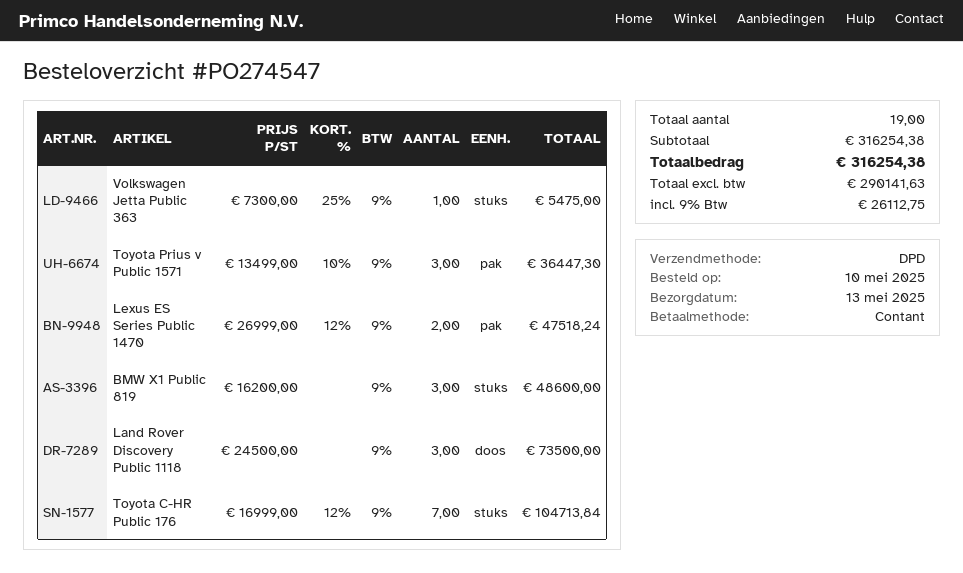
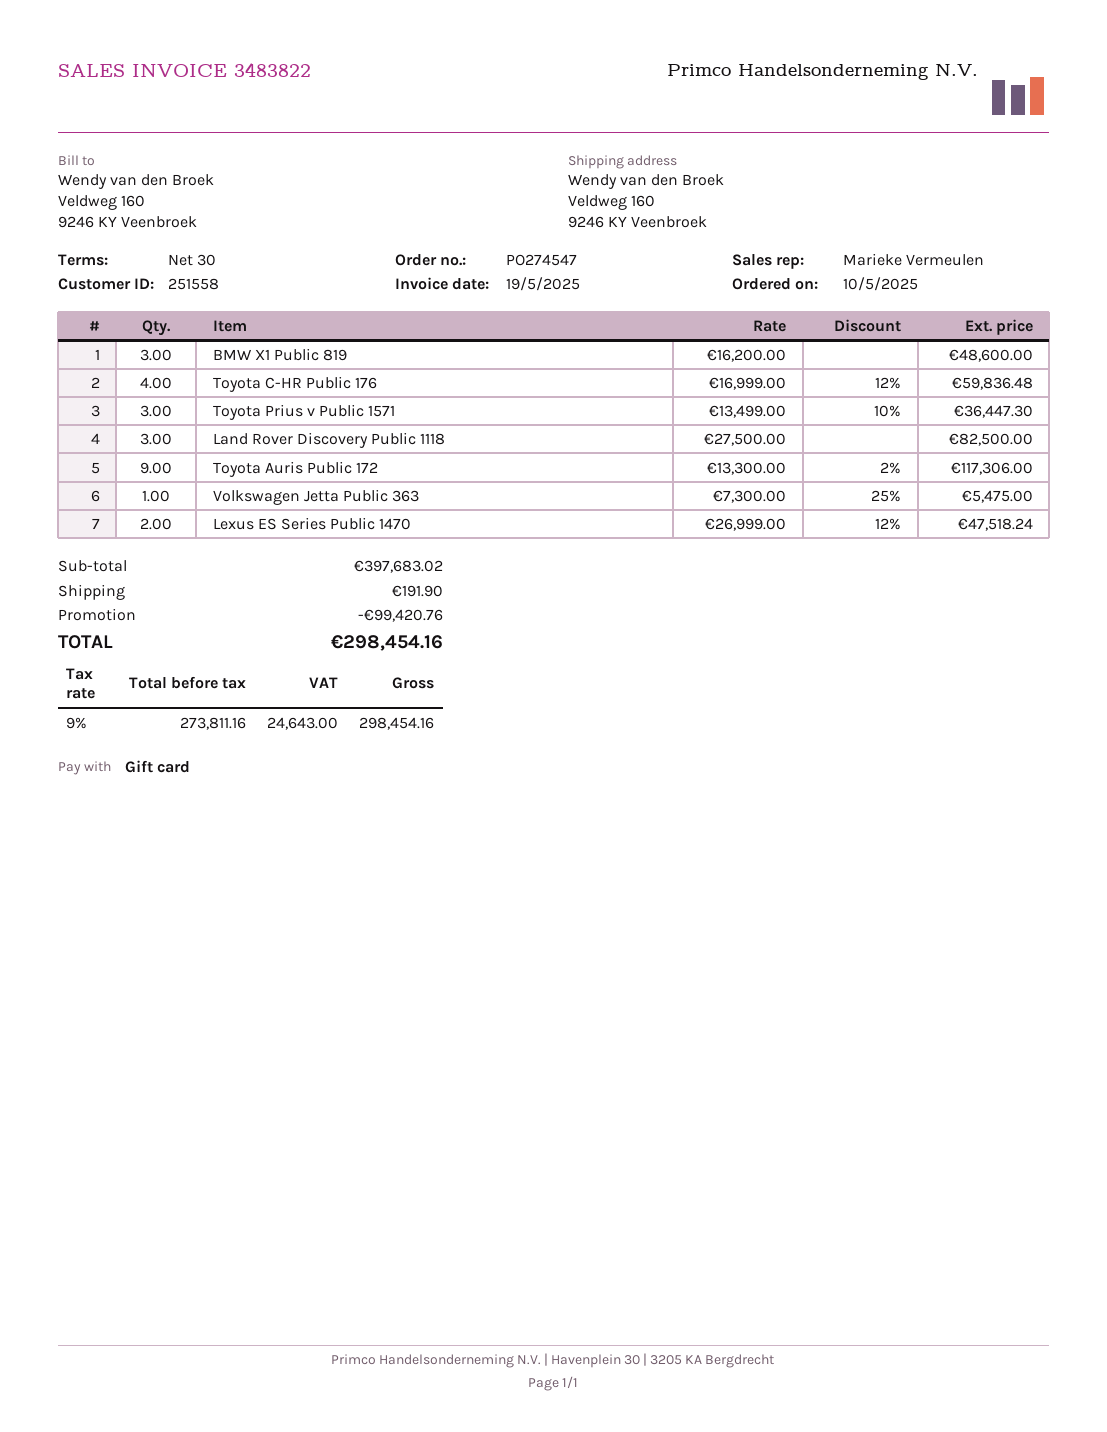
payment method: cash -> gift card
Land Rover Discovery Public 1118: 3 x 24500.00 = 73500.00 -> 3 x 27500.00 = 82500.00
Toyota C-HR Public 176: 7 x 16999.00 - 12% = 104713.84 -> 4 x 16999.00 - 12% = 59836.48
Toyota Auris Public 172: none -> 9 x 13300.00 - 2% = 117306.00
subtotal: 316254.38 -> 397683.02
discount: none -> 99420.76
shipping: none -> 191.90
net: 290141.63 -> 273811.16
tax: 9% = 26112.75 -> 9% = 24643.00
total: 316254.38 -> 298454.16

